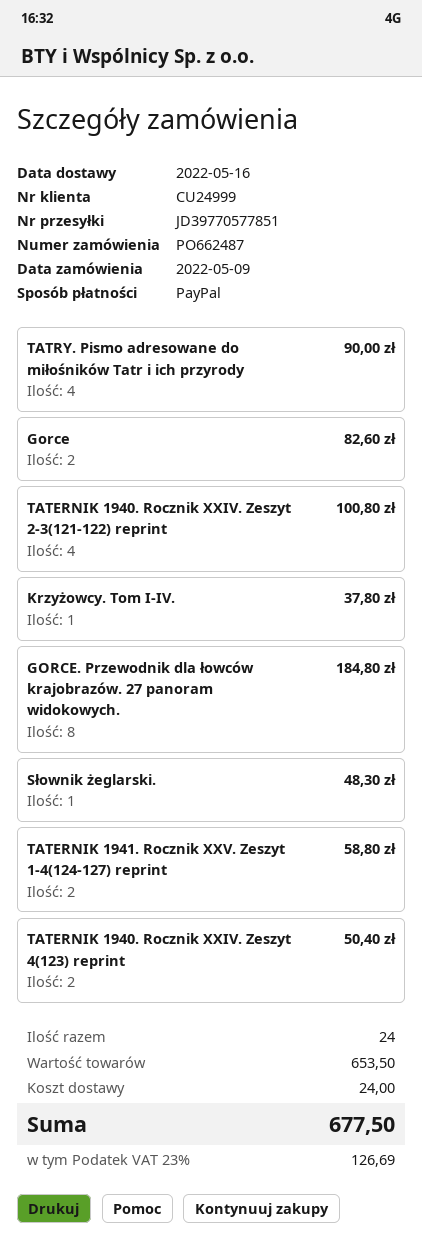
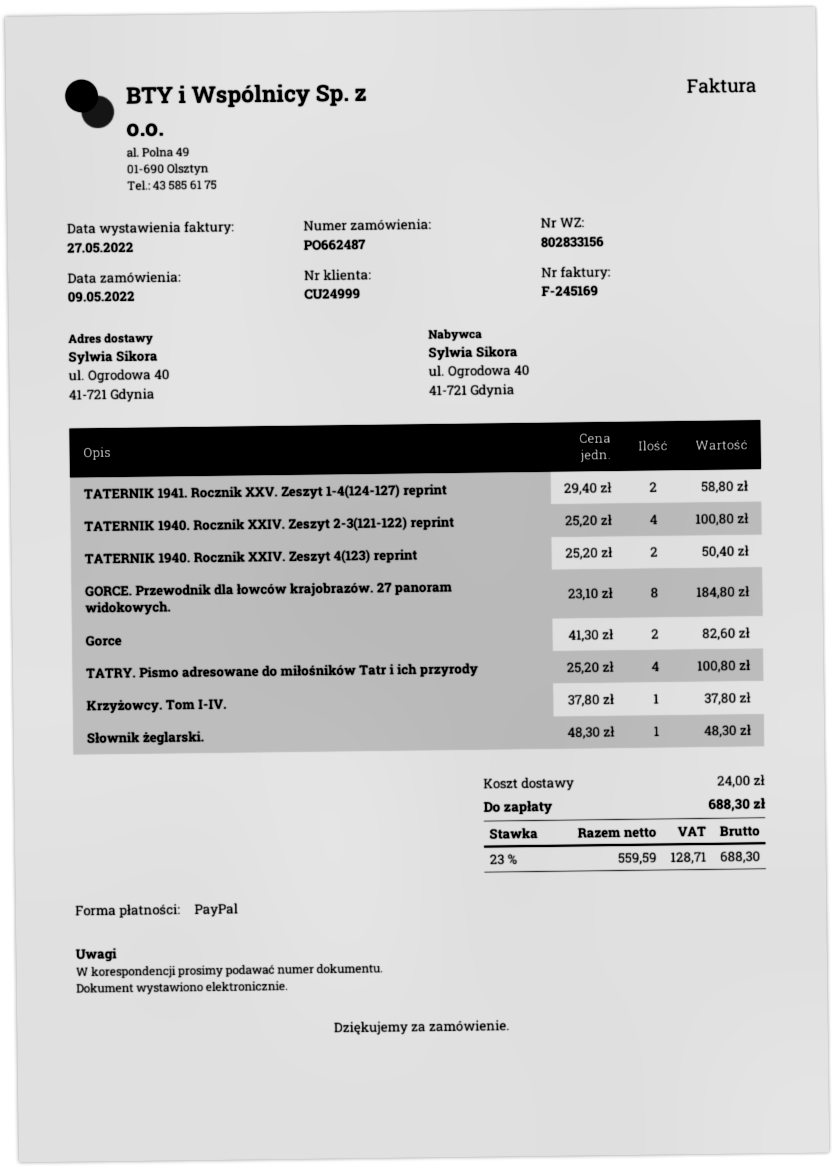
TATRY. Pismo adresowane do miłośników Tatr i ich przyrody: 4 for 90.00 -> 4 for 100.80
tax: 23% = 126.69 -> 23% = 128.71
total: 677.50 -> 688.30

